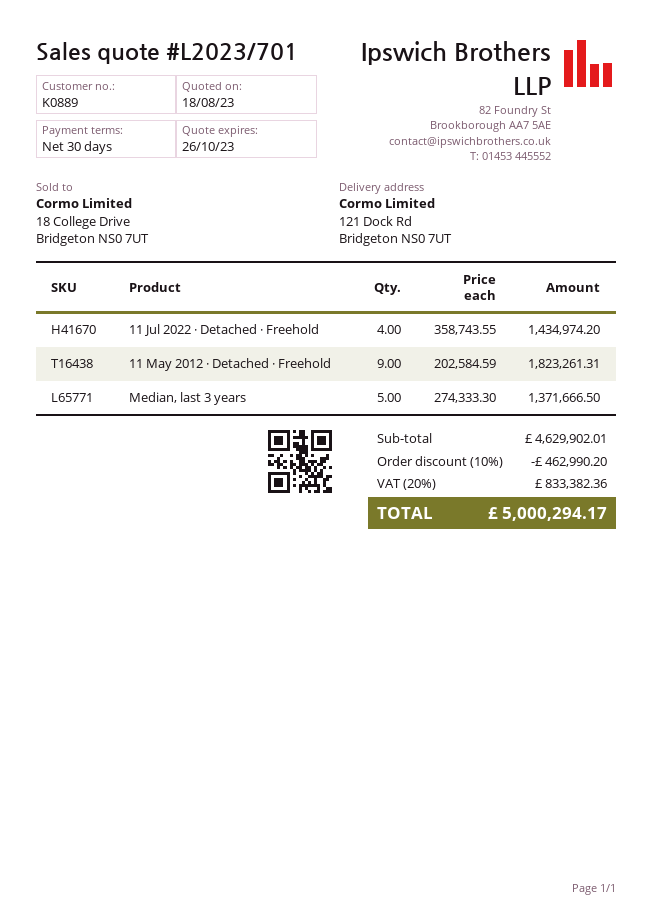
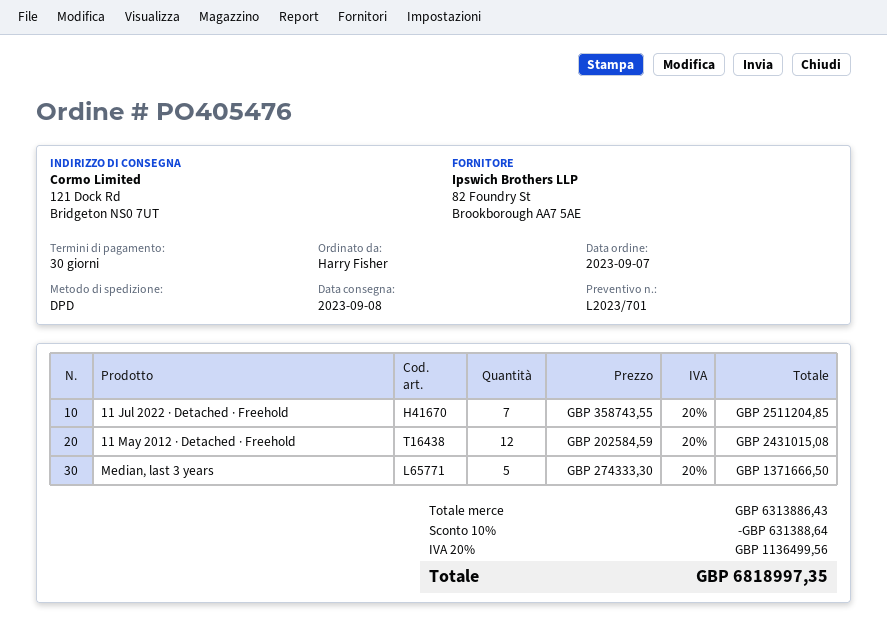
11 Jul 2022 · Detached · Freehold: 4 x 358743.55 = 1434974.20 -> 7 x 358743.55 = 2511204.85
11 May 2012 · Detached · Freehold: 9 x 202584.59 = 1823261.31 -> 12 x 202584.59 = 2431015.08
subtotal: 4629902.01 -> 6313886.43
discount: 10% = 462990.20 -> 10% = 631388.64
tax: 20% = 833382.36 -> 20% = 1136499.56
total: 5000294.17 -> 6818997.35

